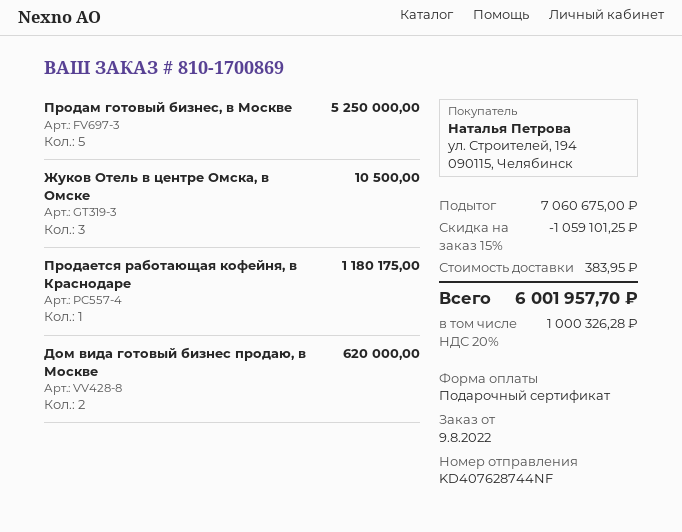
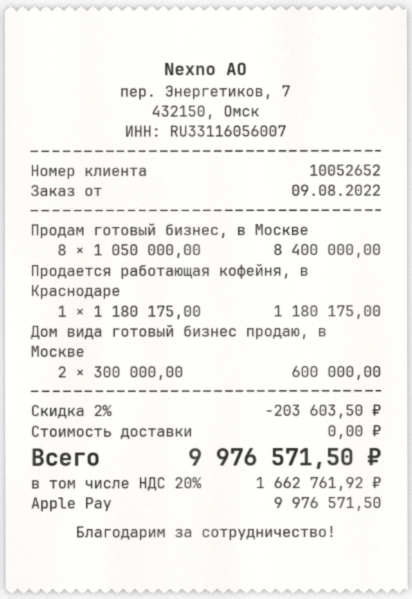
payment method: gift card -> Apple Pay
Продам готовый бизнес, в Москве: 5 for 5250000.00 -> 8 for 8400000.00
Жуков Отель в центре Омска, в Омске: 3 for 10500.00 -> none
Дом вида готовый бизнес продаю, в Москве: 2 for 620000.00 -> 2 for 600000.00
discount: 15% = 1059101.25 -> 2% = 203603.50
shipping: 383.95 -> 0.00
tax: 20% = 1000326.28 -> 20% = 1662761.92
total: 6001957.70 -> 9976571.50

